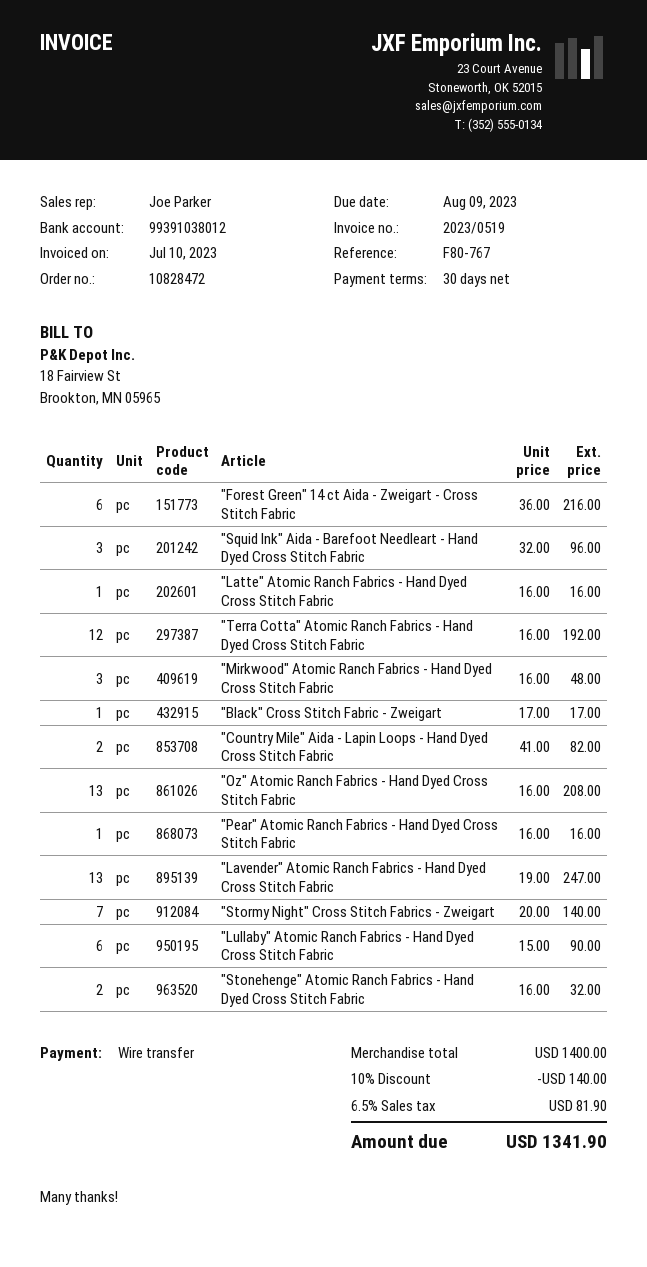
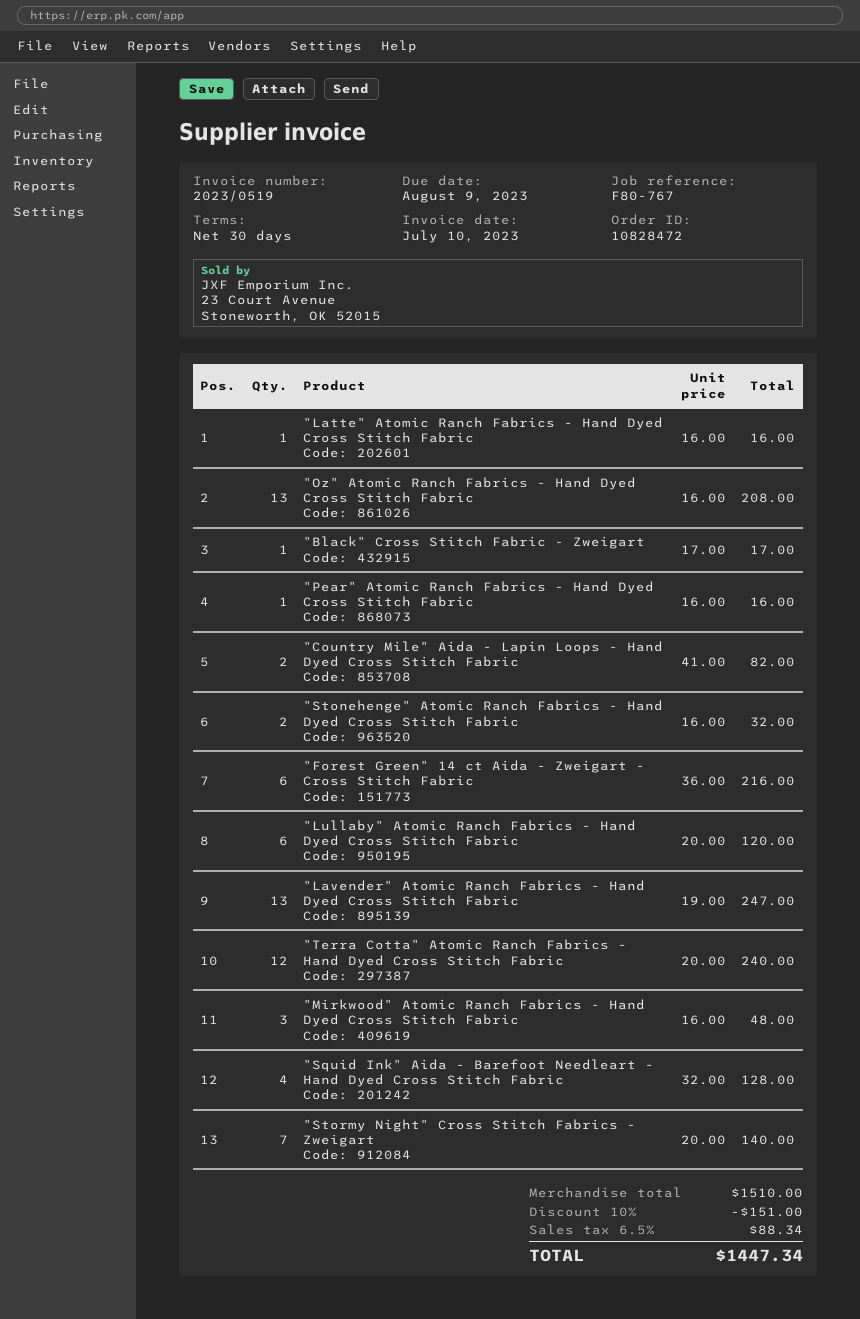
"Squid Ink" Aida - Barefoot Needleart - Hand Dyed Cross Stitch Fabric: 3 x 32.00 = 96.00 -> 4 x 32.00 = 128.00
"Terra Cotta" Atomic Ranch Fabrics - Hand Dyed Cross Stitch Fabric: 12 x 16.00 = 192.00 -> 12 x 20.00 = 240.00
"Lullaby" Atomic Ranch Fabrics - Hand Dyed Cross Stitch Fabric: 6 x 15.00 = 90.00 -> 6 x 20.00 = 120.00
subtotal: 1400.00 -> 1510.00
discount: 10% = 140.00 -> 10% = 151.00
tax: 6.5% = 81.90 -> 6.5% = 88.34
total: 1341.90 -> 1447.34

